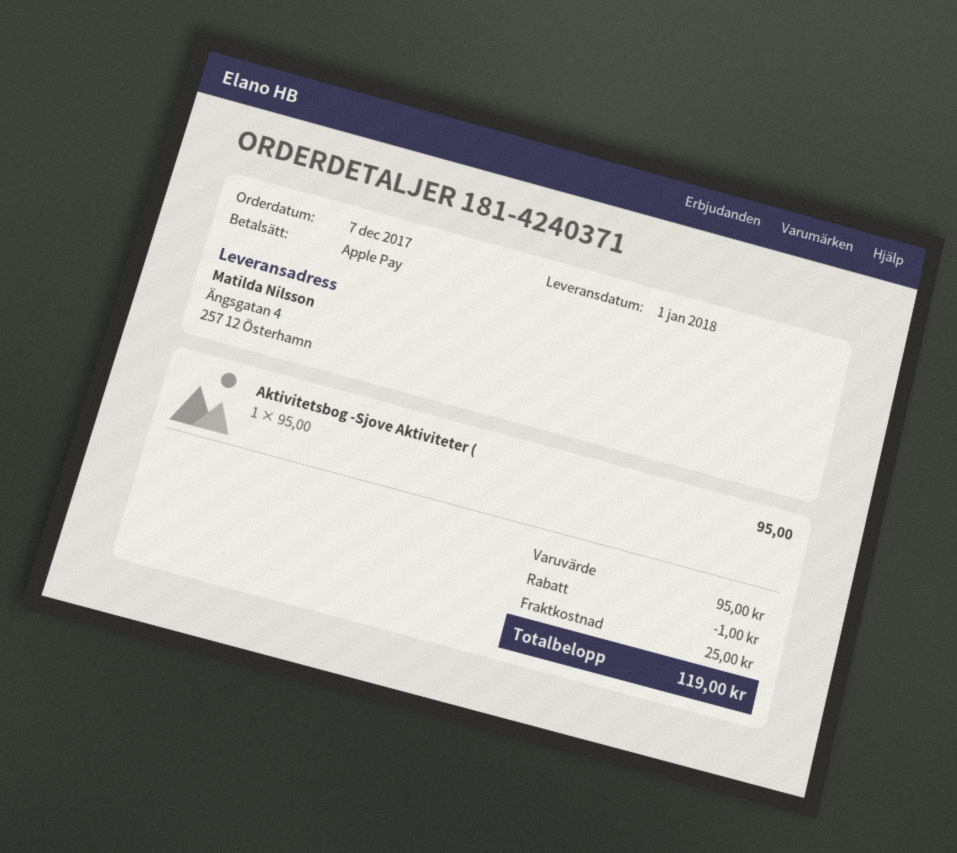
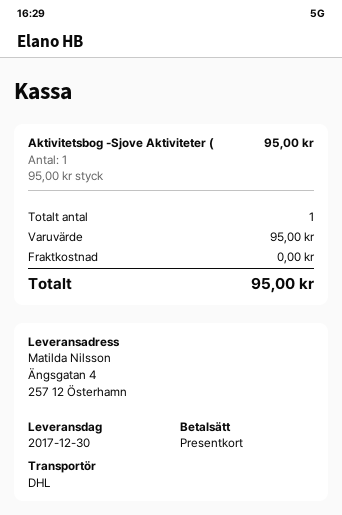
delivery date: 2018-01-01 -> 2017-12-30
payment method: Apple Pay -> gift card
discount: 1.00 -> none
shipping: 25.00 -> 0.00
total: 119.00 -> 95.00

